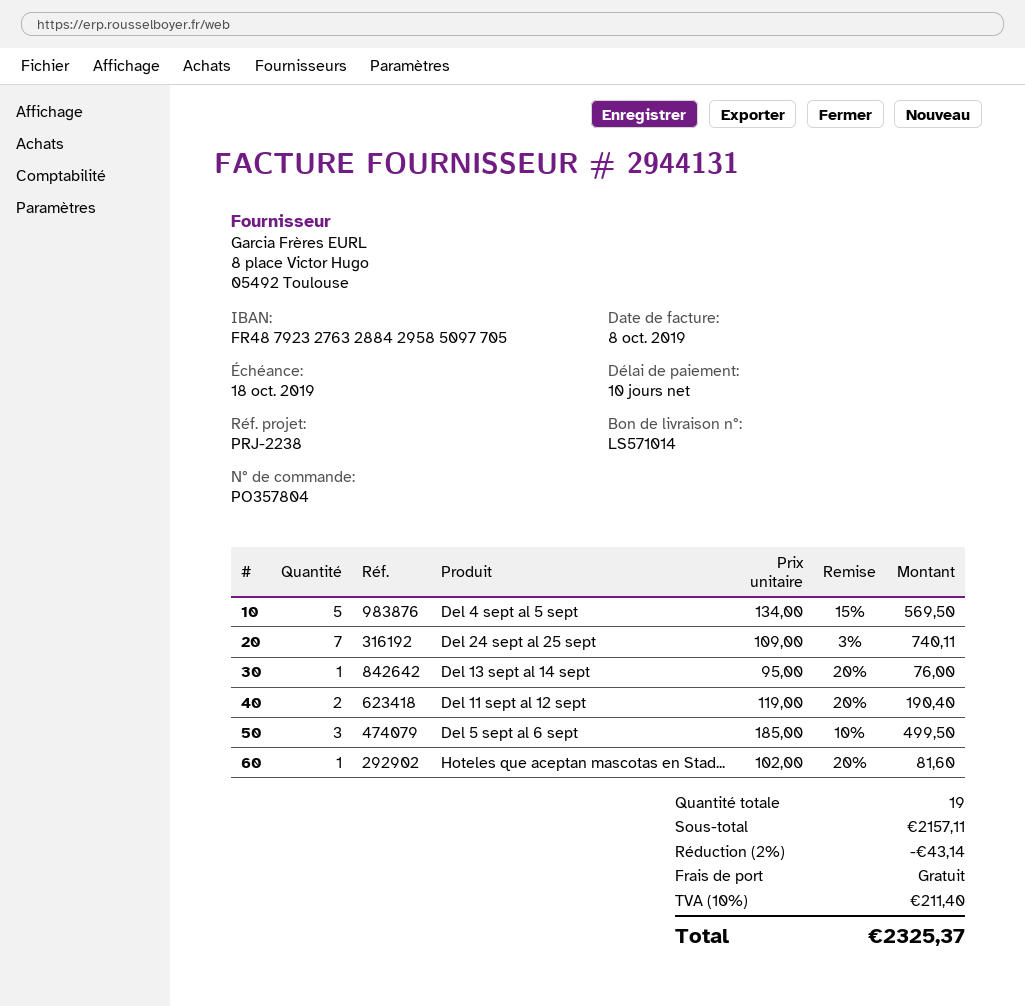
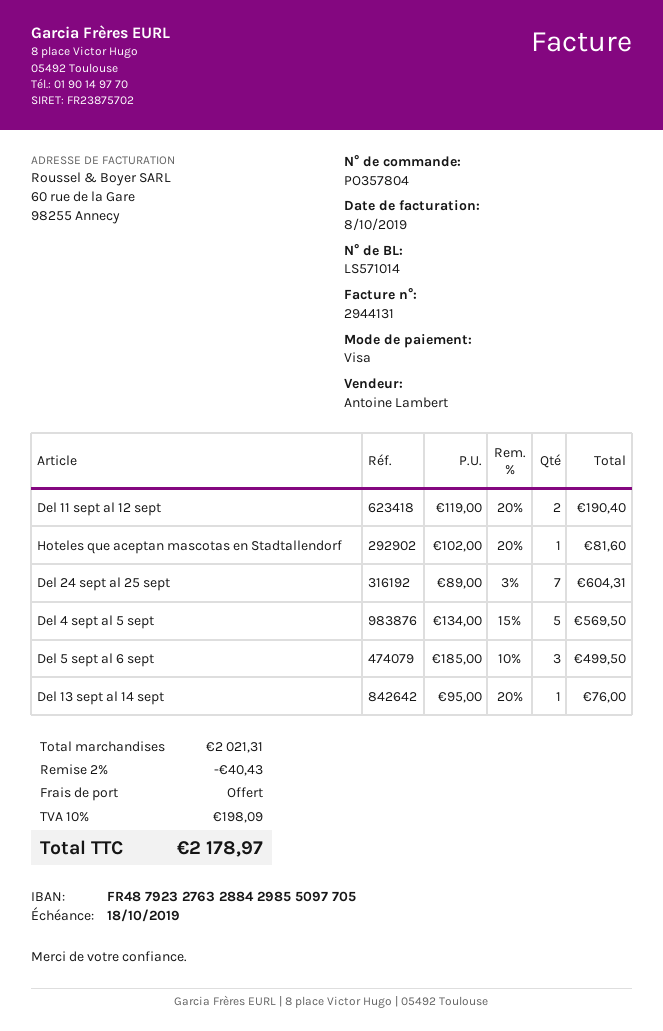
bank account: FR4879232763288429585097705 -> FR4879232763288429855097705
Del 24 sept al 25 sept: 7 x 109.00 - 3% = 740.11 -> 7 x 89.00 - 3% = 604.31
subtotal: 2157.11 -> 2021.31
discount: 2% = 43.14 -> 2% = 40.43
tax: 10% = 211.40 -> 10% = 198.09
total: 2325.37 -> 2178.97

